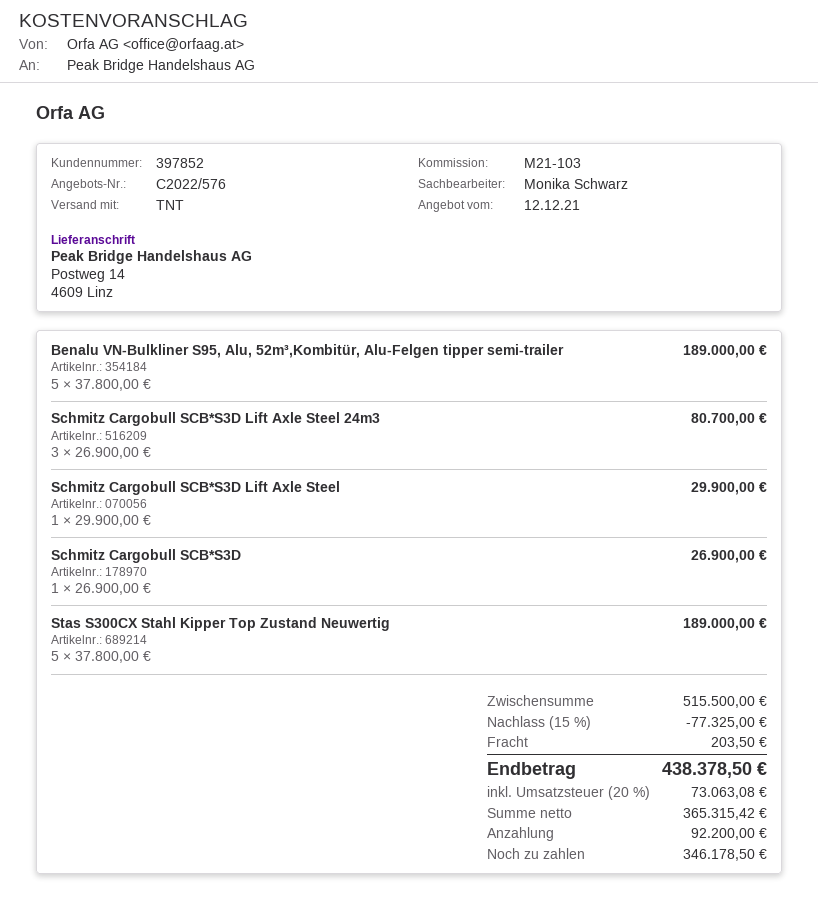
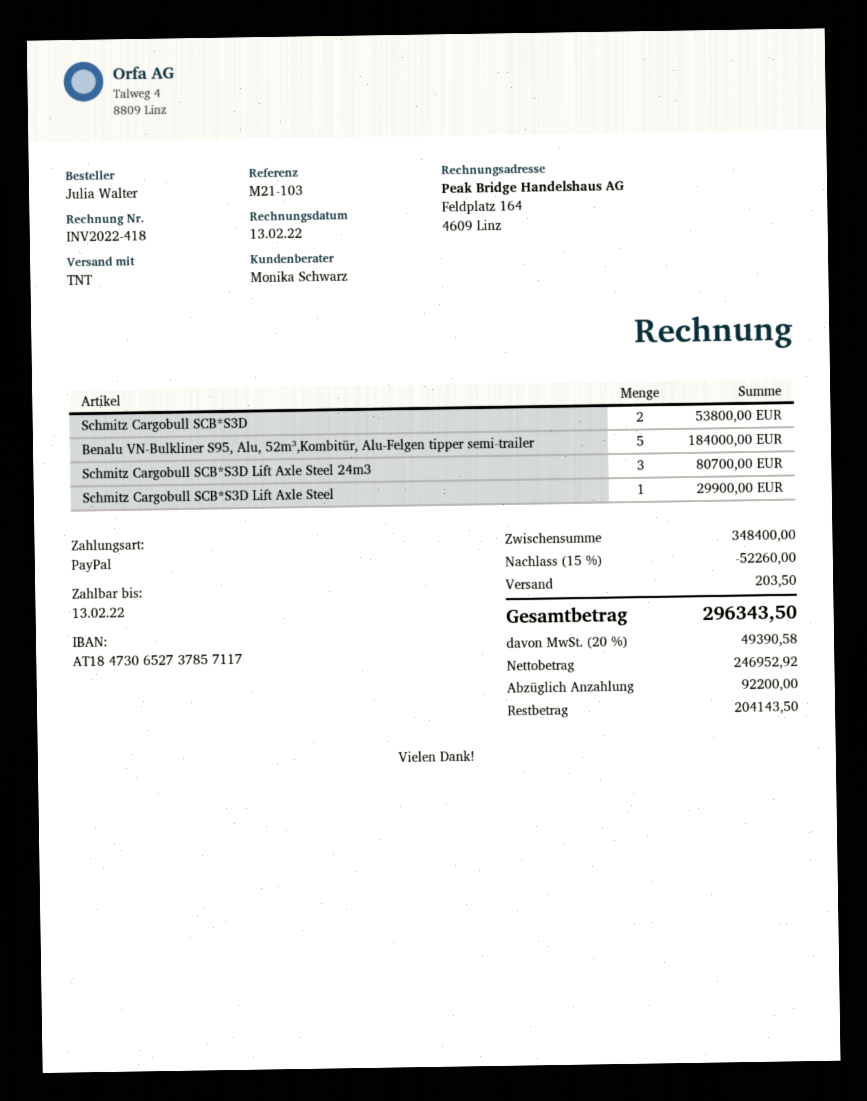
Benalu VN-Bulkliner S95, Alu, 52m³,Kombitür, Alu-Felgen tipper semi-trailer: 5 for 189000.00 -> 5 for 184000.00
Schmitz Cargobull SCB*S3D: 1 for 26900.00 -> 2 for 53800.00
Stas S300CX Stahl Kipper Top Zustand Neuwertig: 5 for 189000.00 -> none
subtotal: 515500.00 -> 348400.00
discount: 15% = 77325.00 -> 15% = 52260.00
net: 365315.42 -> 246952.92
tax: 20% = 73063.08 -> 20% = 49390.58
total: 438378.50 -> 296343.50
balance: 346178.50 -> 204143.50

